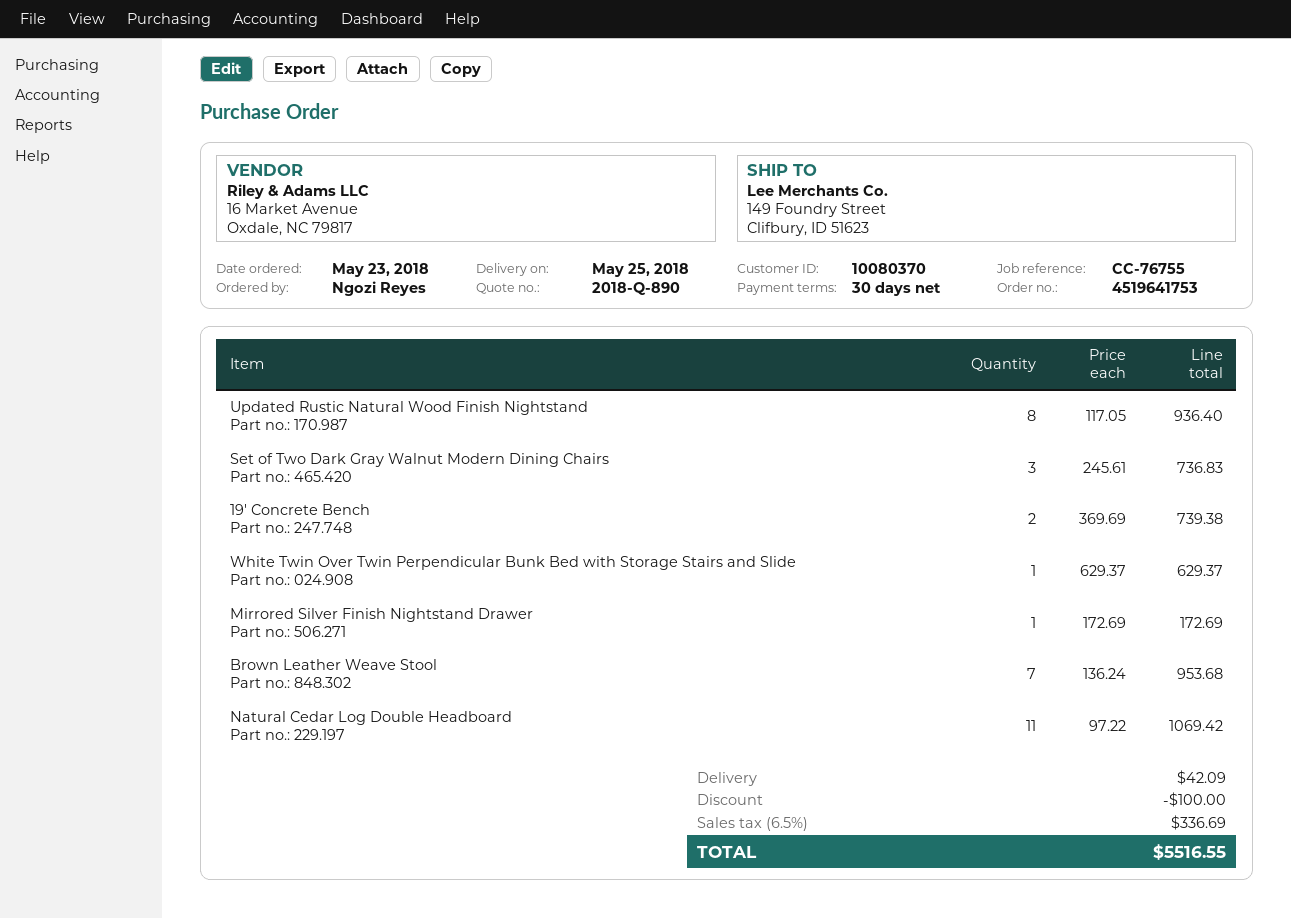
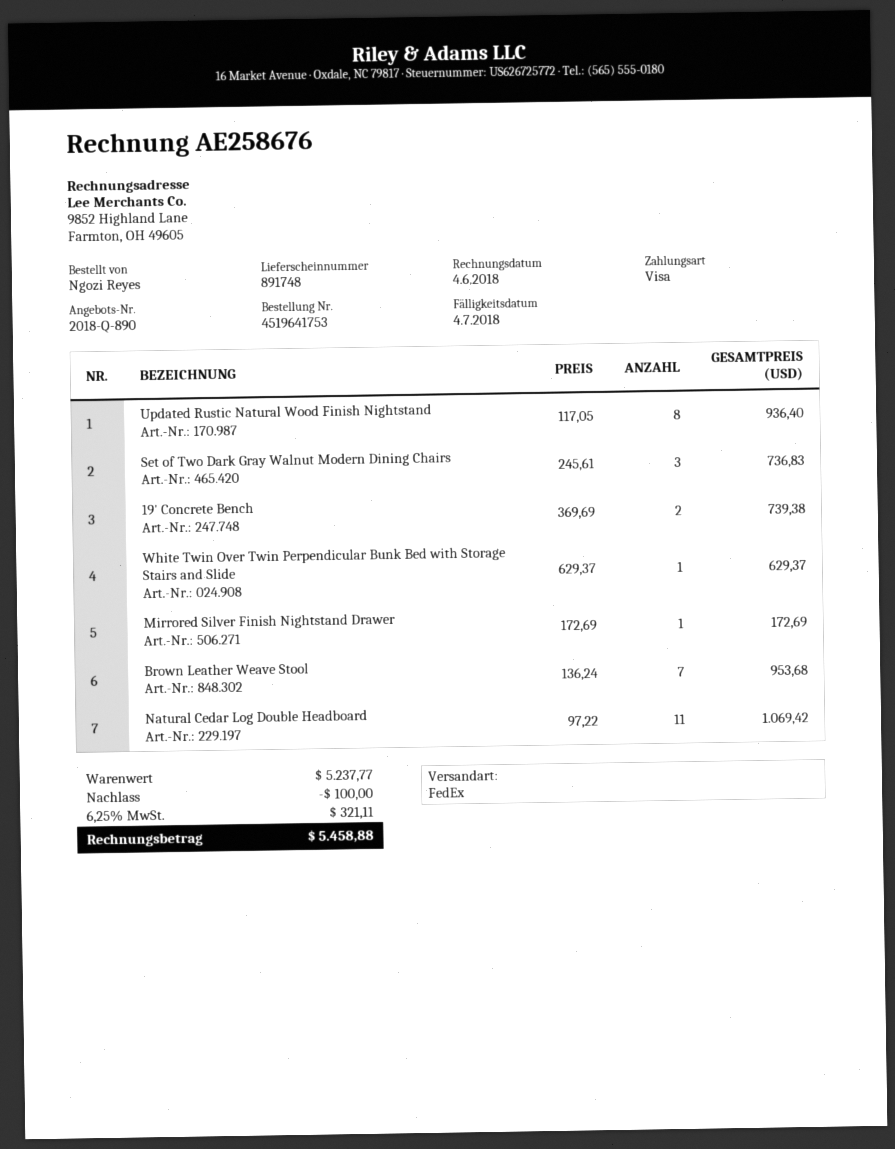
shipping: 42.09 -> none
tax: 6.5% = 336.69 -> 6.25% = 321.11
total: 5516.55 -> 5458.88

